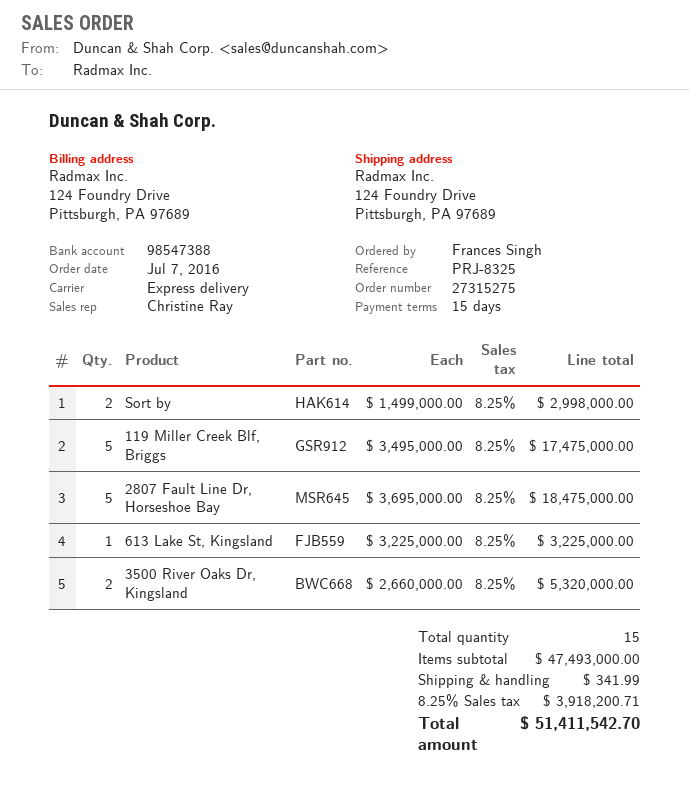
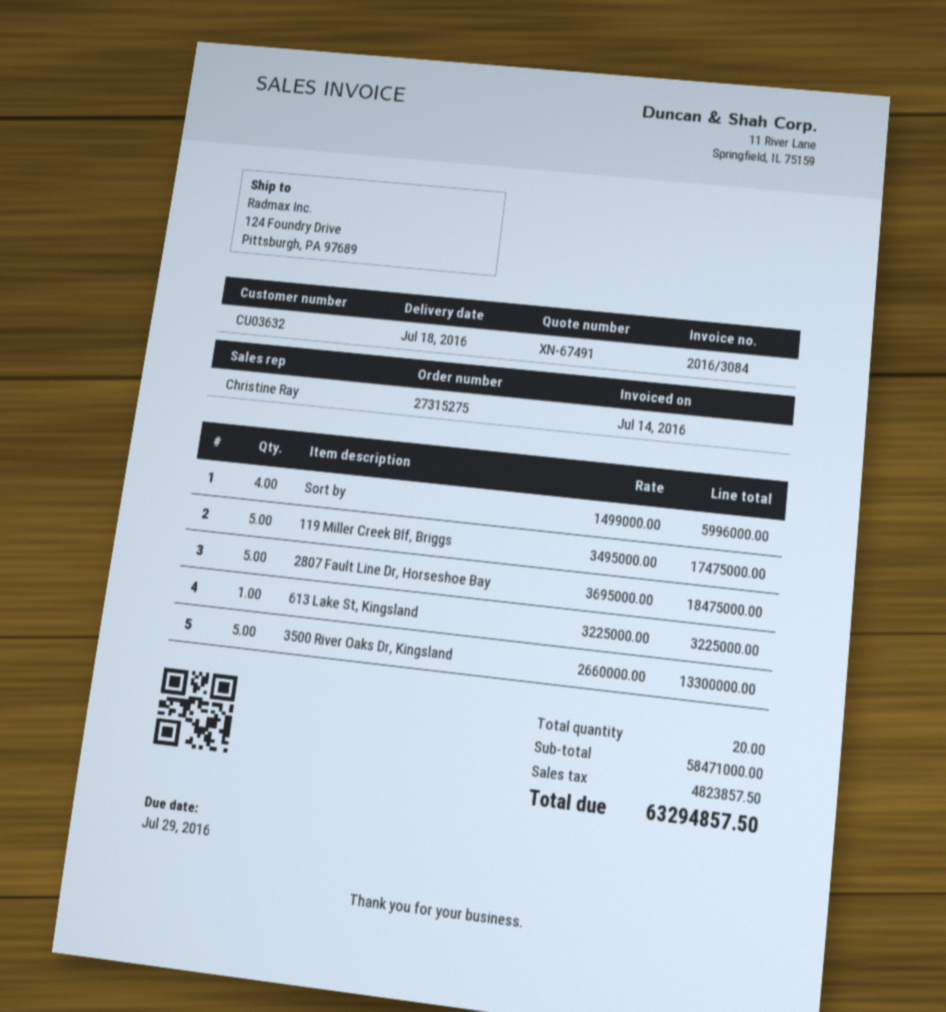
Sort by: 2 x 1499000.00 = 2998000.00 -> 4 x 1499000.00 = 5996000.00
3500 River Oaks Dr, Kingsland: 2 x 2660000.00 = 5320000.00 -> 5 x 2660000.00 = 13300000.00
total quantity: 15 -> 20
subtotal: 47493000.00 -> 58471000.00
shipping: 341.99 -> none
tax: 3918200.71 -> 4823857.50
total: 51411542.70 -> 63294857.50

